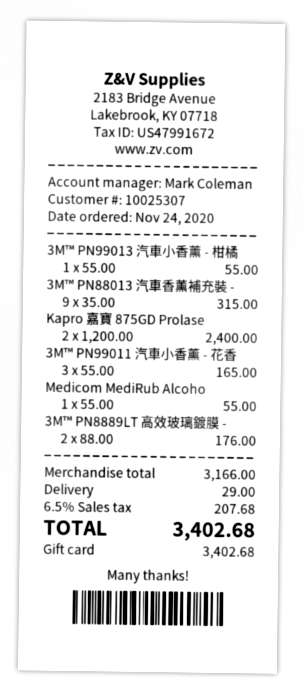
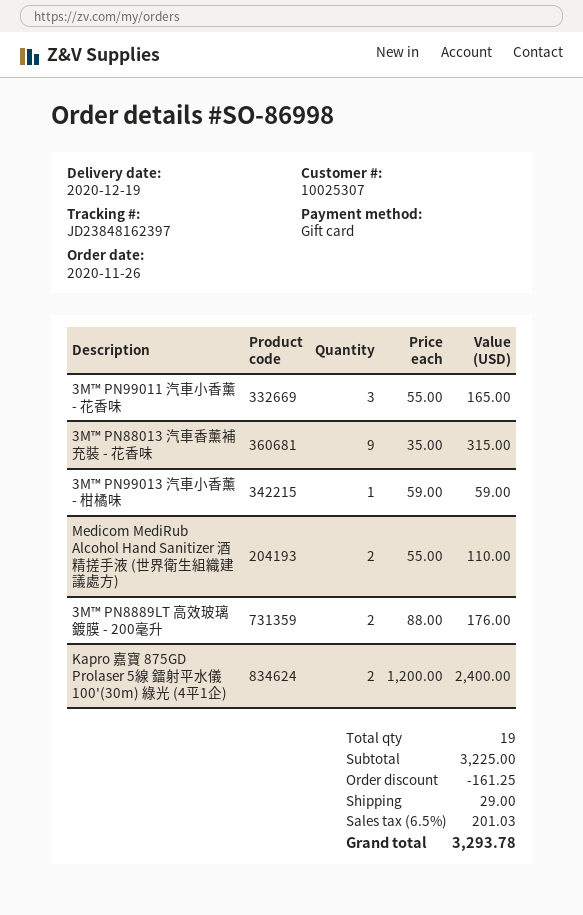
order date: 2020-11-24 -> 2020-11-26
3M™ PN99013 汽車小香薰 - 柑橘: 1 x 55.00 = 55.00 -> 1 x 59.00 = 59.00
Medicom MediRub Alcoho: 1 x 55.00 = 55.00 -> 2 x 55.00 = 110.00
subtotal: 3166.00 -> 3225.00
discount: none -> 161.25
tax: 6.5% = 207.68 -> 6.5% = 201.03
total: 3402.68 -> 3293.78

